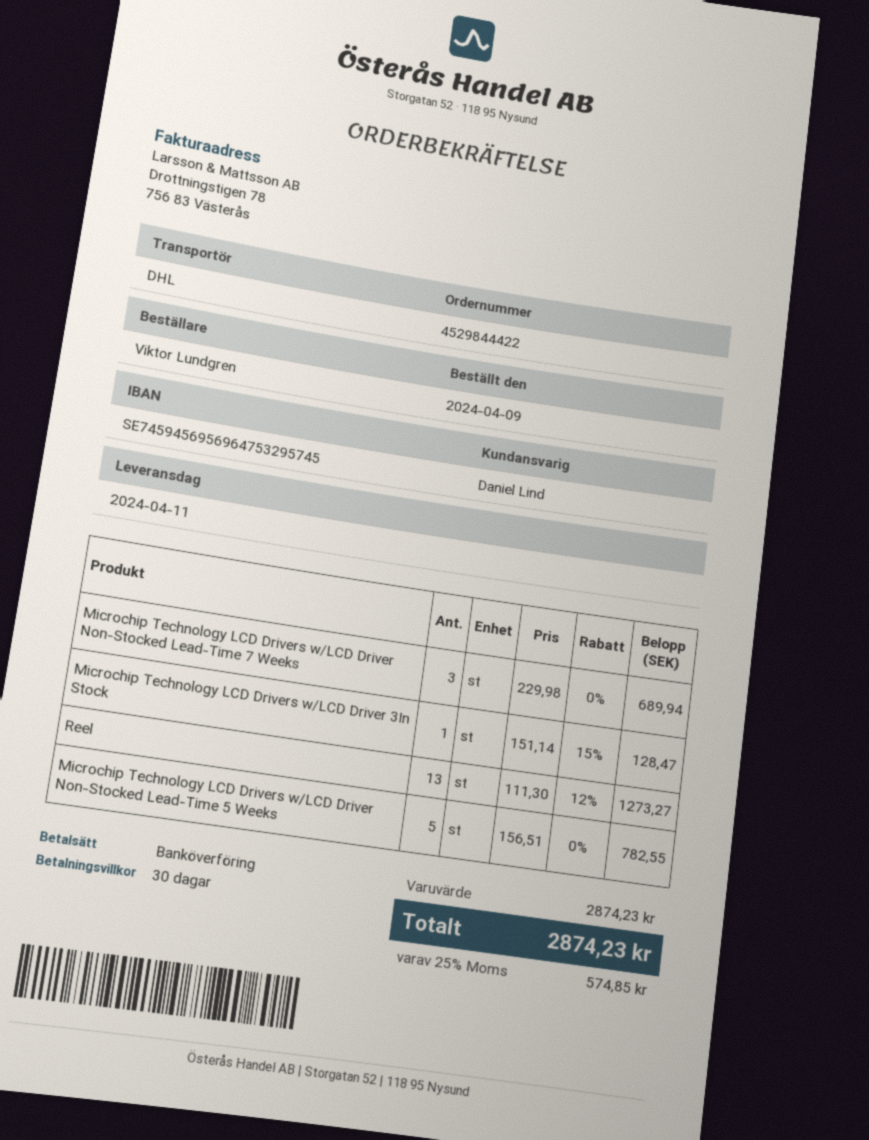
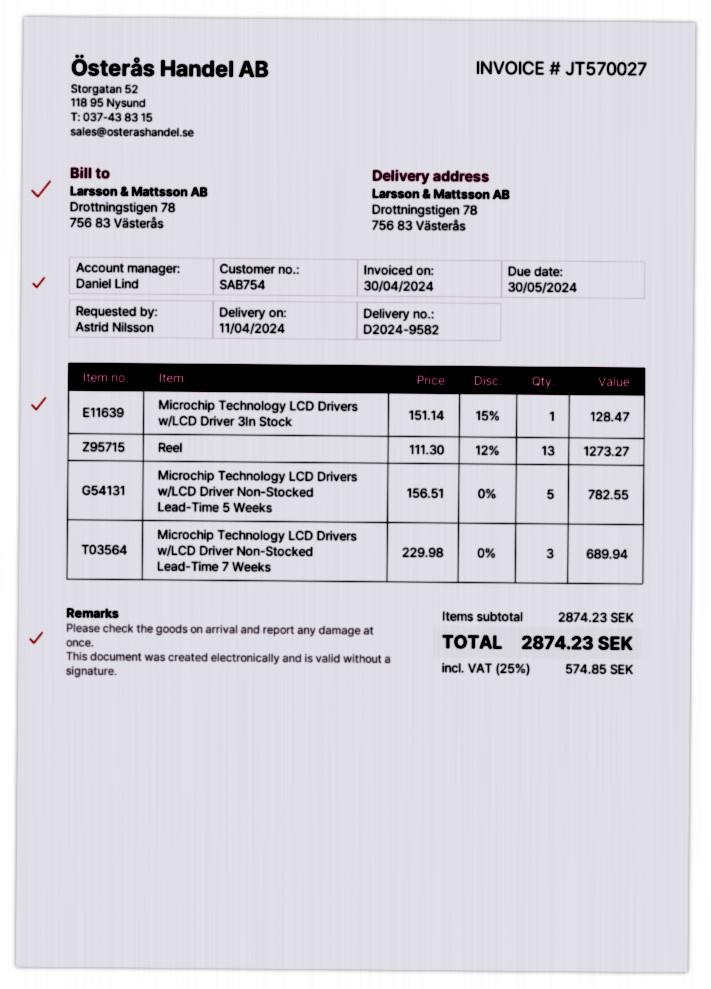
ordered by: Viktor Lundgren -> Astrid Nilsson

